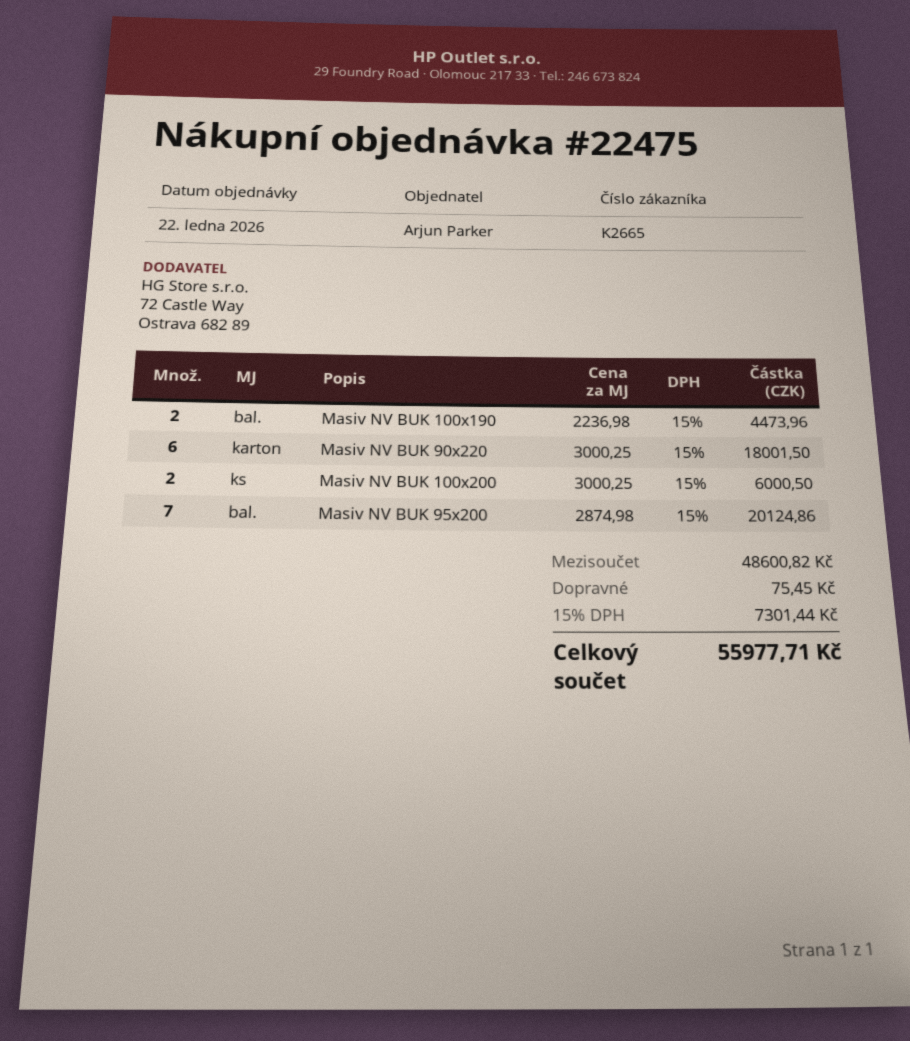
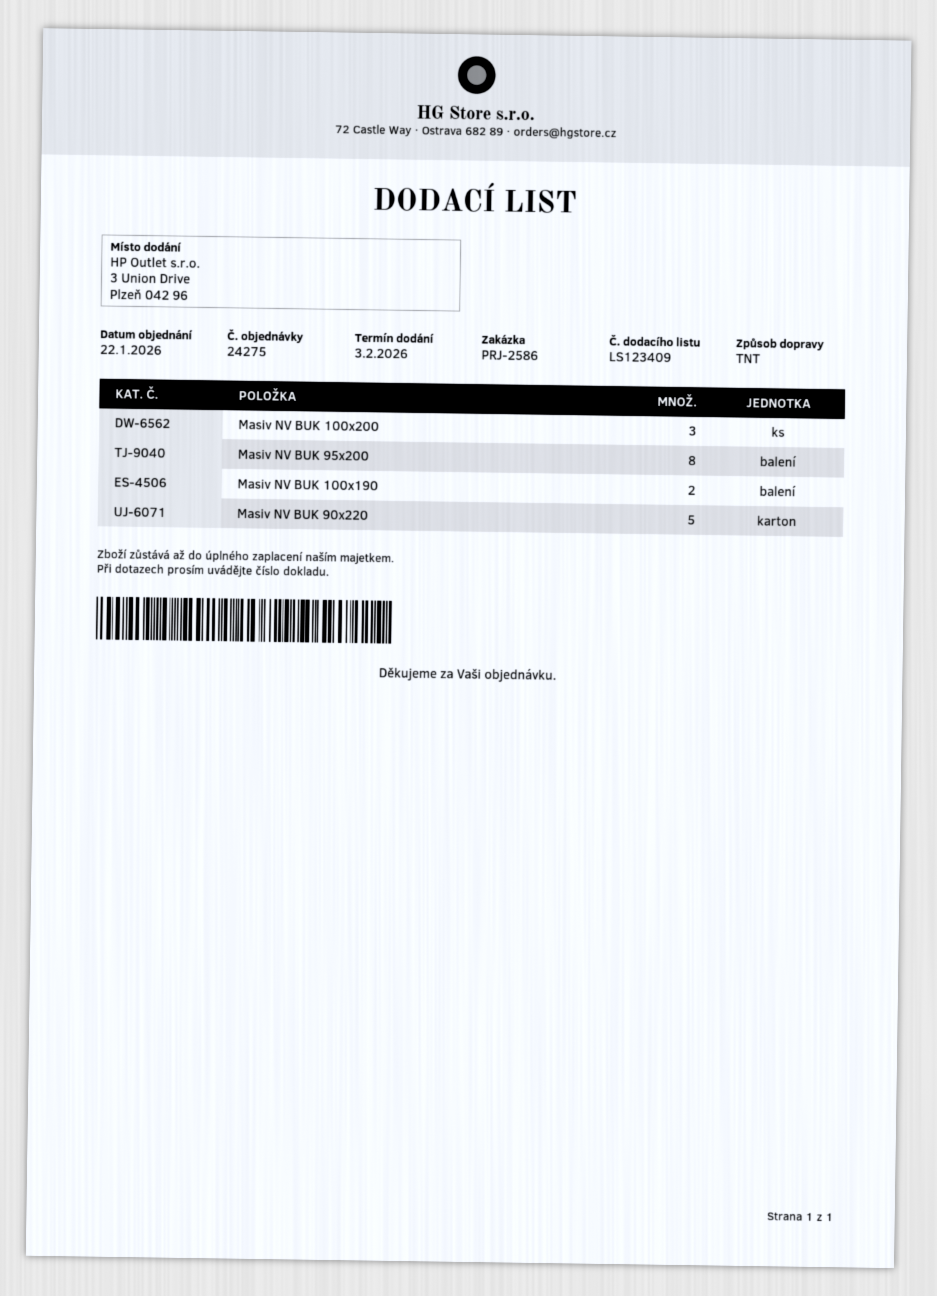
order number: 22475 -> 24275
Masiv NV BUK 90x220: 6 -> 5
Masiv NV BUK 100x200: 2 -> 3
Masiv NV BUK 95x200: 7 -> 8

